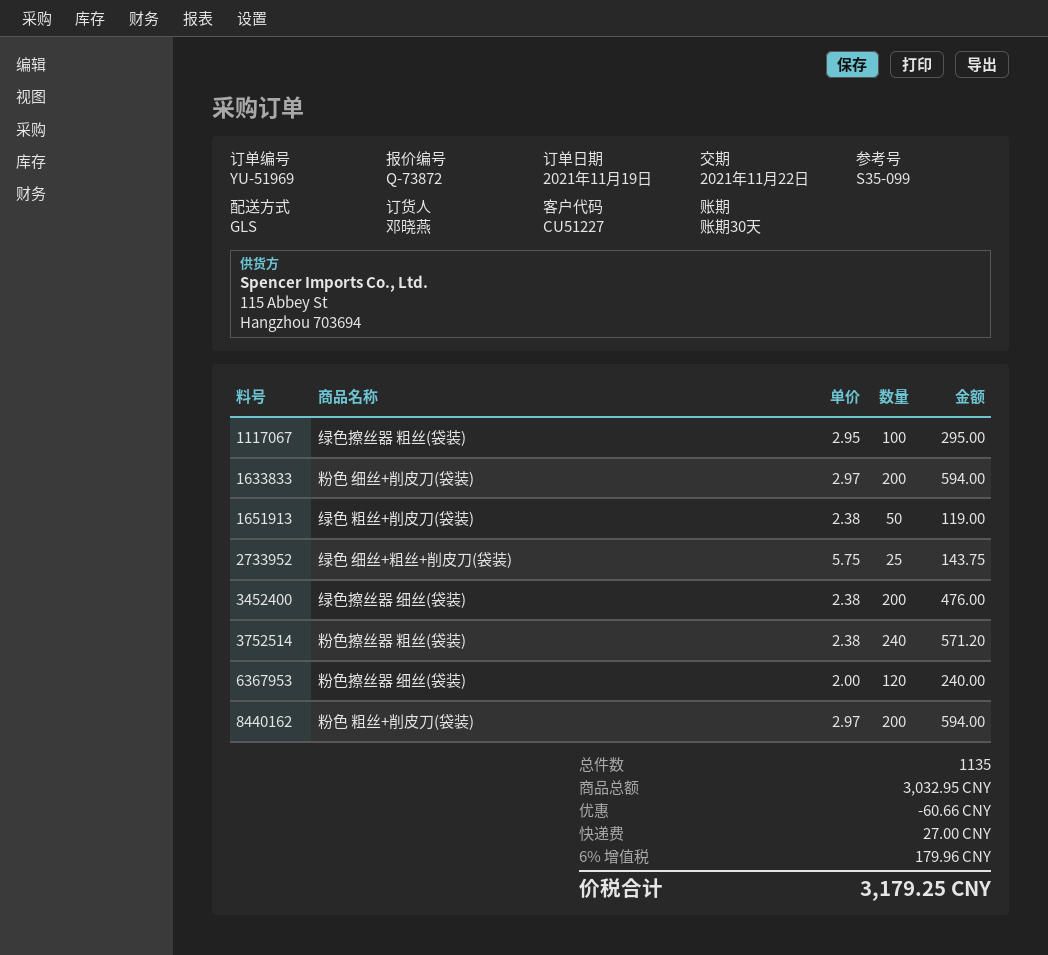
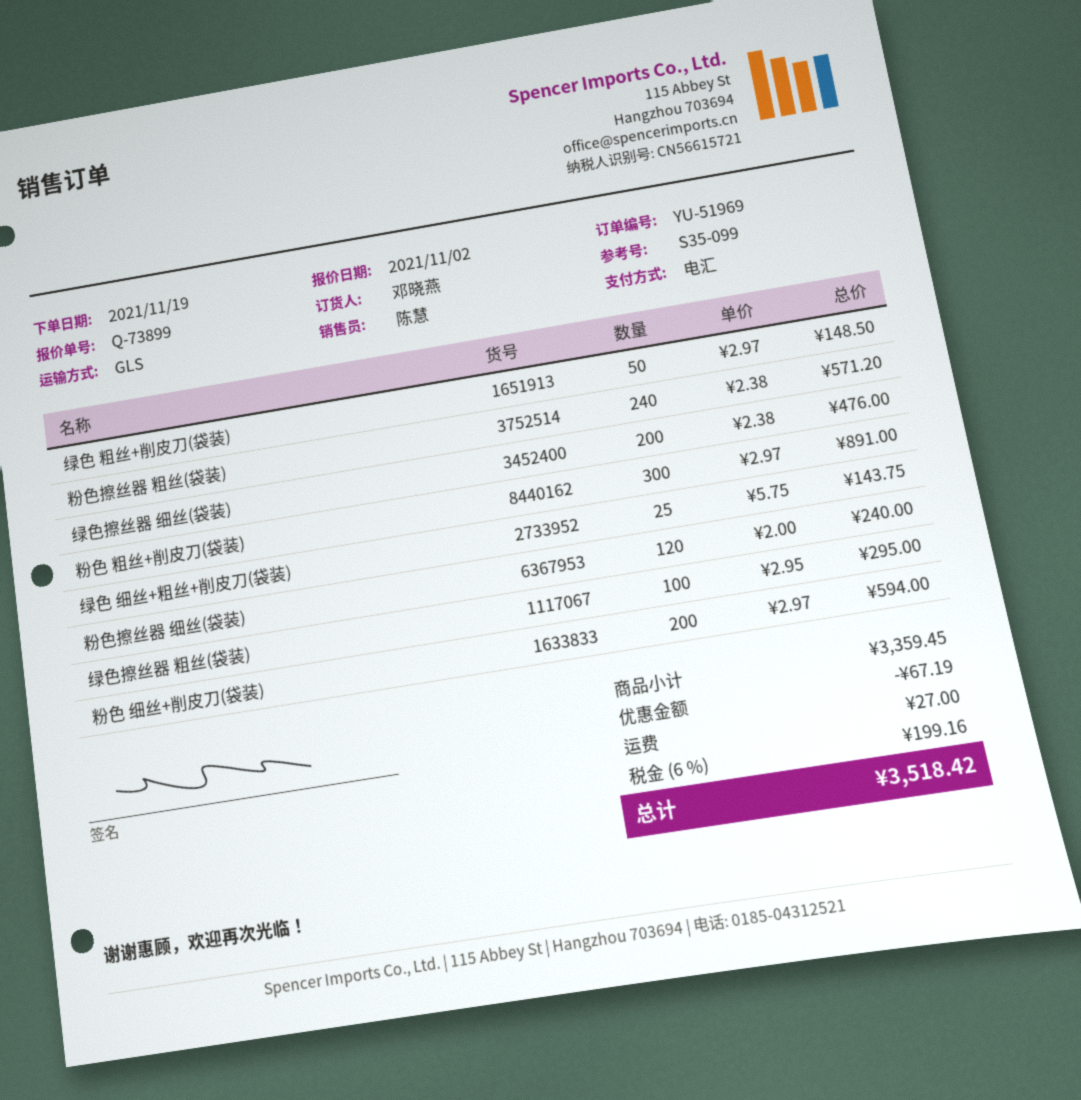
quote number: Q-73872 -> Q-73899
绿色 粗丝+削皮刀(袋装): 50 x 2.38 = 119.00 -> 50 x 2.97 = 148.50
粉色 粗丝+削皮刀(袋装): 200 x 2.97 = 594.00 -> 300 x 2.97 = 891.00
subtotal: 3032.95 -> 3359.45
discount: 60.66 -> 67.19
tax: 6% = 179.96 -> 6% = 199.16
total: 3179.25 -> 3518.42

